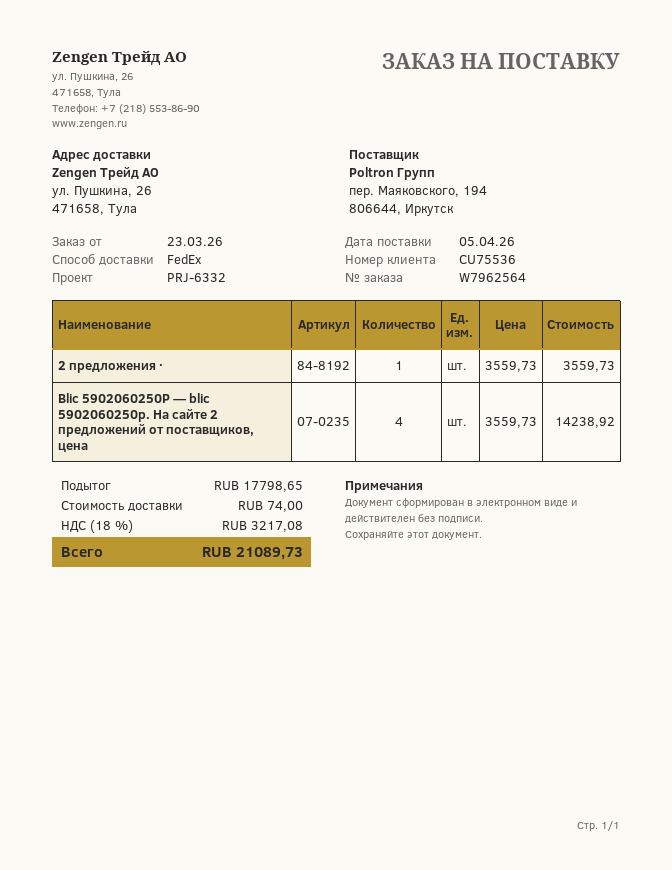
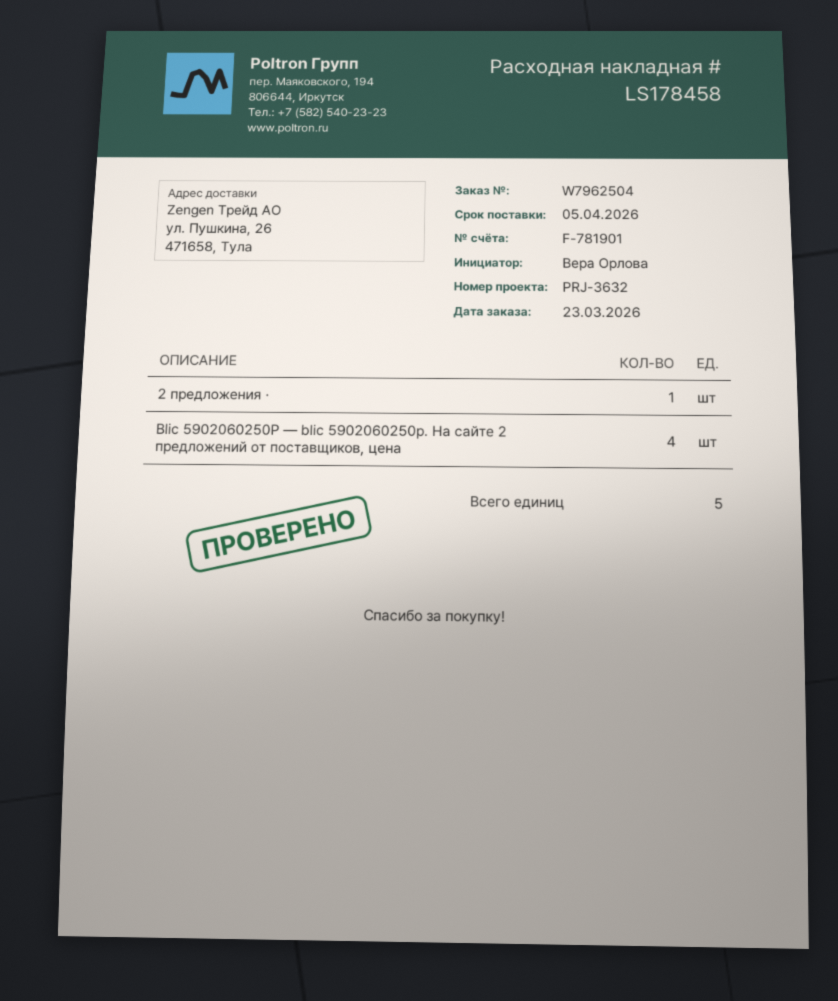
order number: W7962564 -> W7962504
reference: PRJ-6332 -> PRJ-3632

